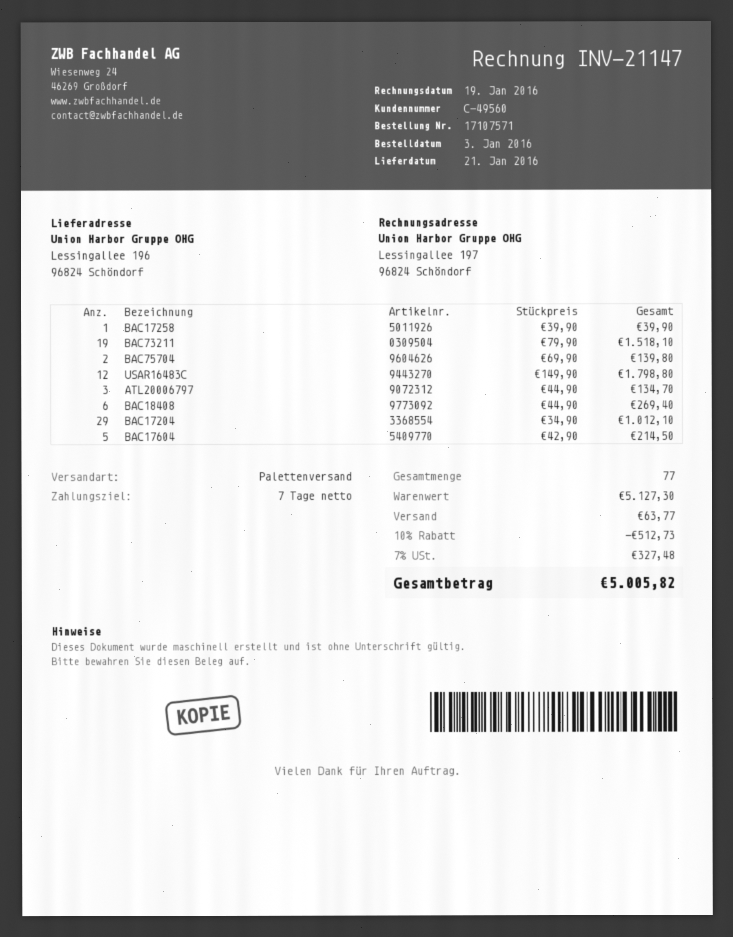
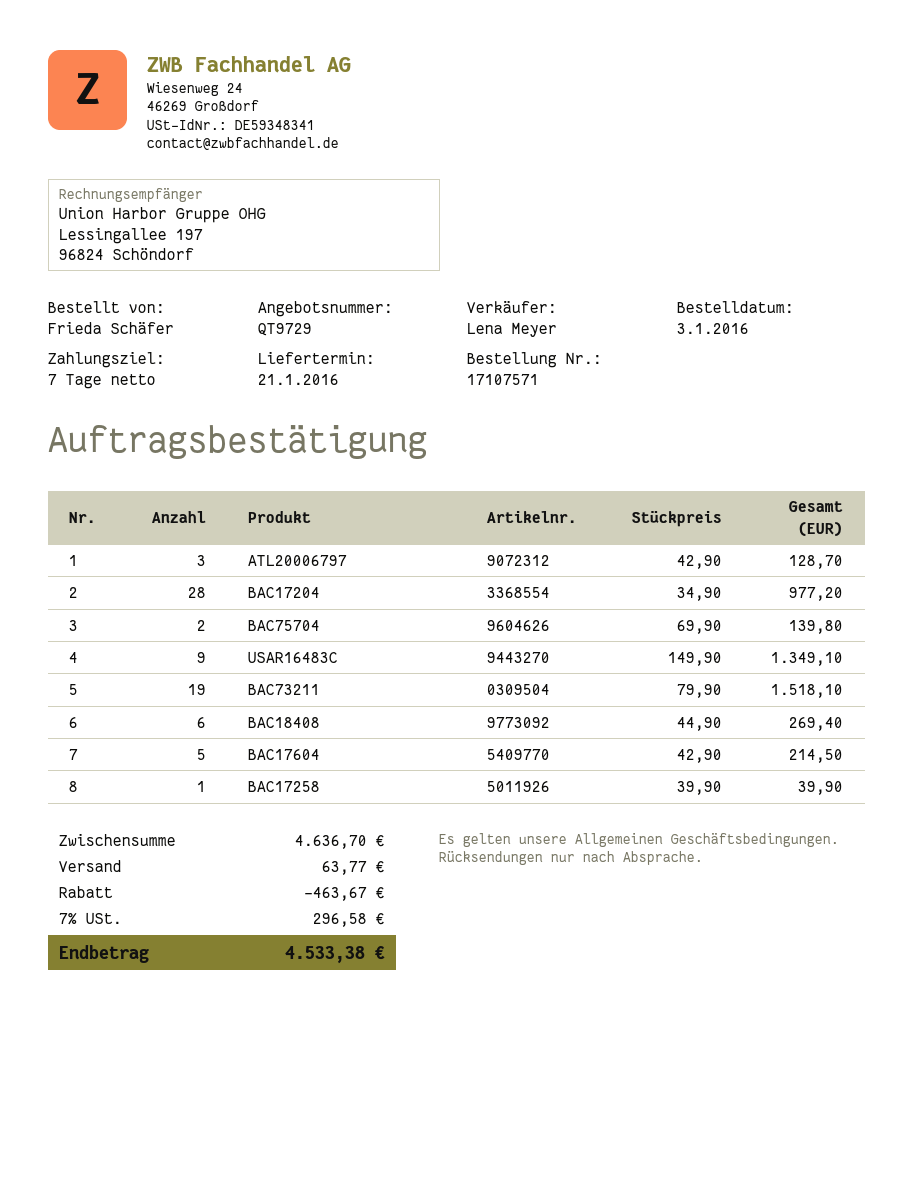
USAR16483C: 12 x 149.90 = 1798.80 -> 9 x 149.90 = 1349.10
ATL20006797: 3 x 44.90 = 134.70 -> 3 x 42.90 = 128.70
BAC17204: 29 x 34.90 = 1012.10 -> 28 x 34.90 = 977.20
subtotal: 5127.30 -> 4636.70
discount: 512.73 -> 463.67
tax: 7% = 327.48 -> 7% = 296.58
total: 5005.82 -> 4533.38

